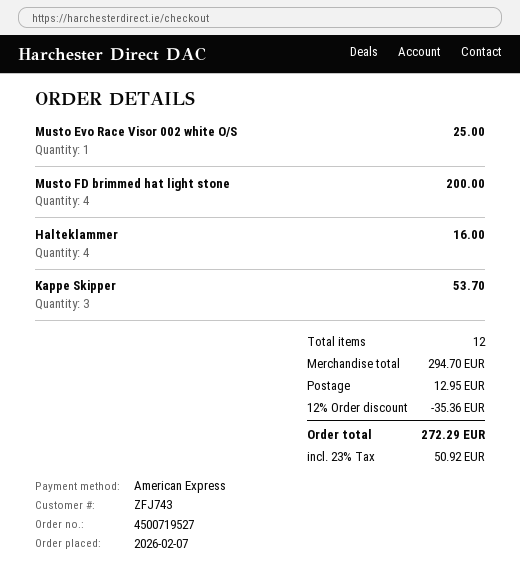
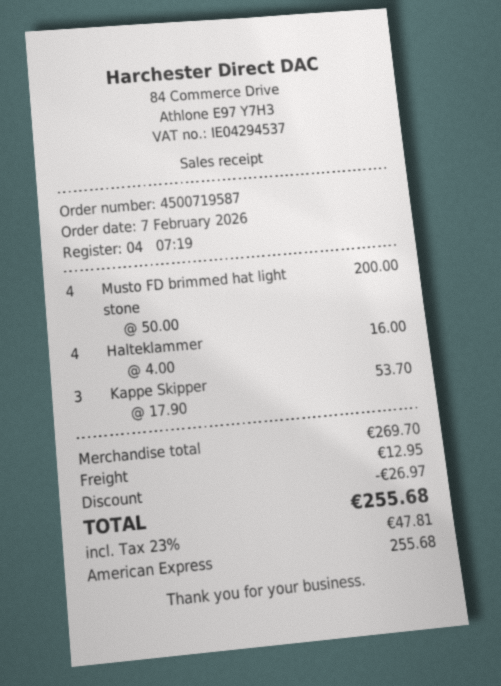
order number: 4500719527 -> 4500719587
Musto Evo Race Visor 002 white O/S: 1 for 25.00 -> none
subtotal: 294.70 -> 269.70
discount: 35.36 -> 26.97
tax: 23% = 50.92 -> 23% = 47.81
total: 272.29 -> 255.68

